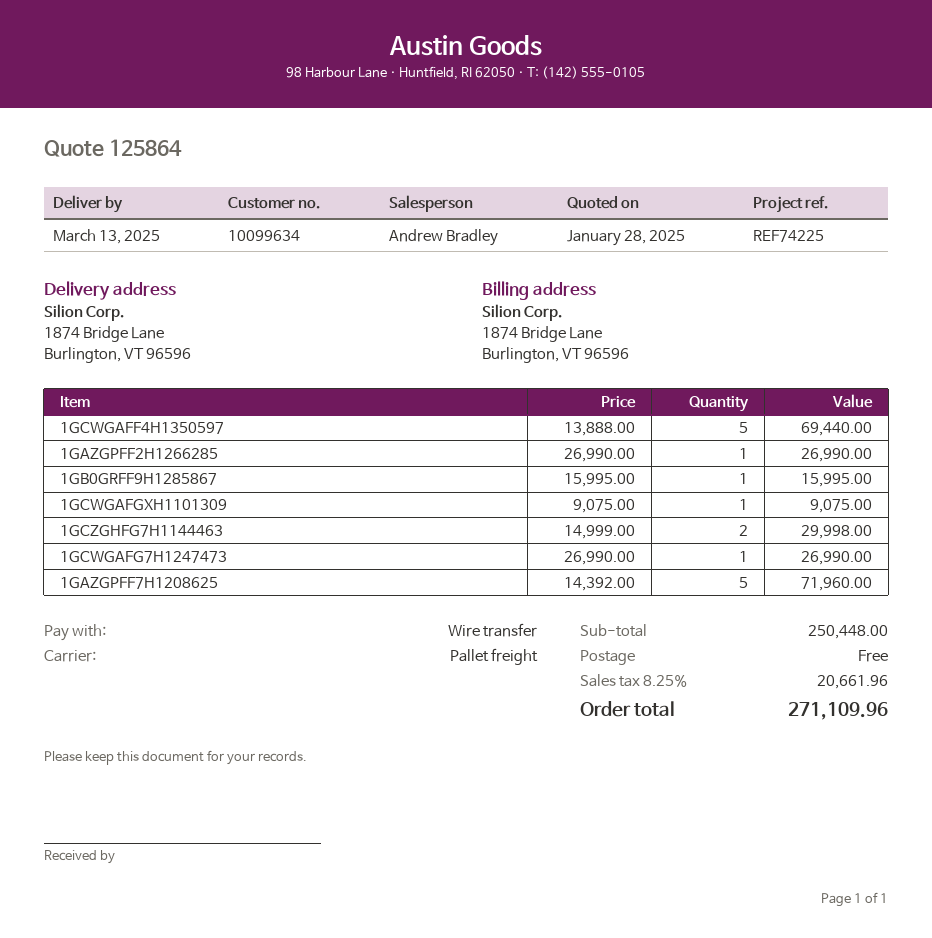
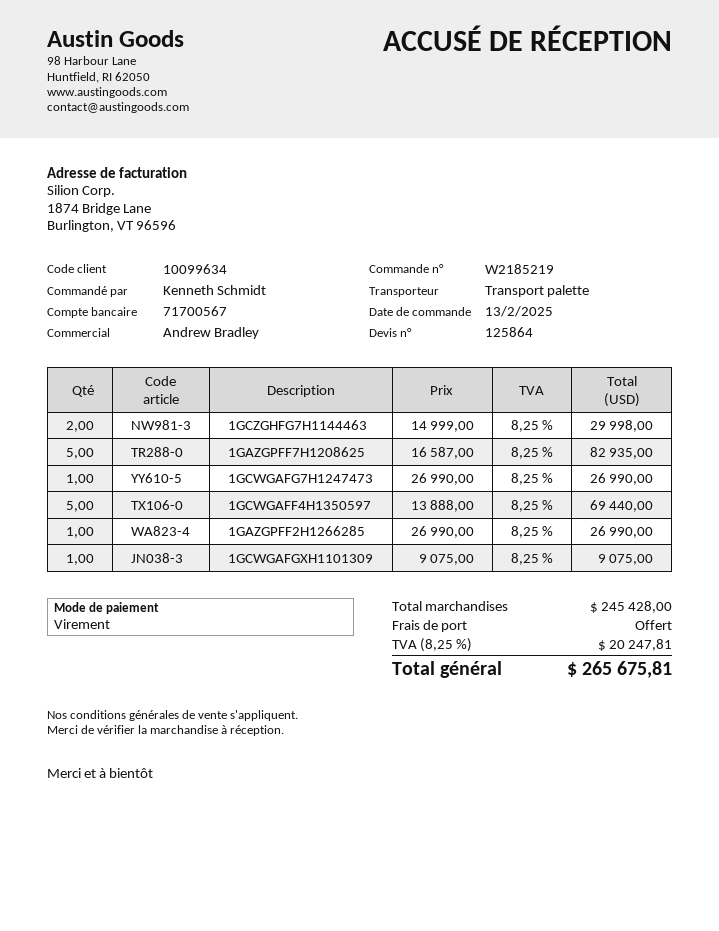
1GB0GRFF9H1285867: 1 x 15995.00 = 15995.00 -> none
1GAZGPFF7H1208625: 5 x 14392.00 = 71960.00 -> 5 x 16587.00 = 82935.00
subtotal: 250448.00 -> 245428.00
tax: 8.25% = 20661.96 -> 8.25% = 20247.81
total: 271109.96 -> 265675.81

